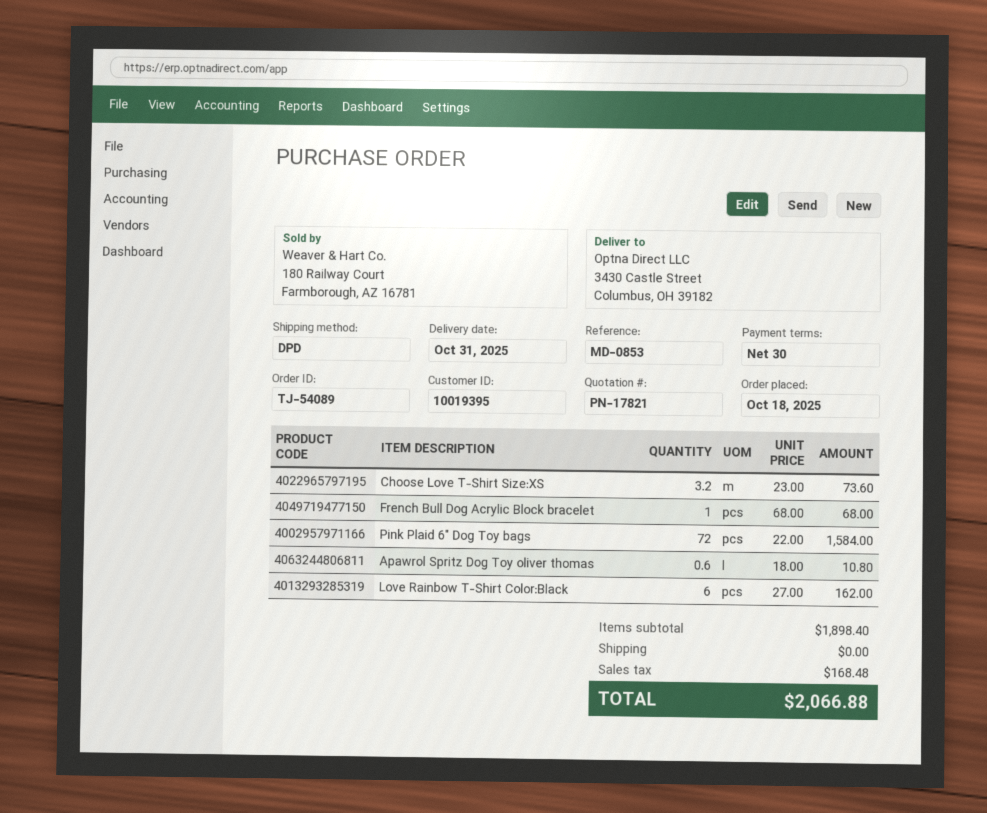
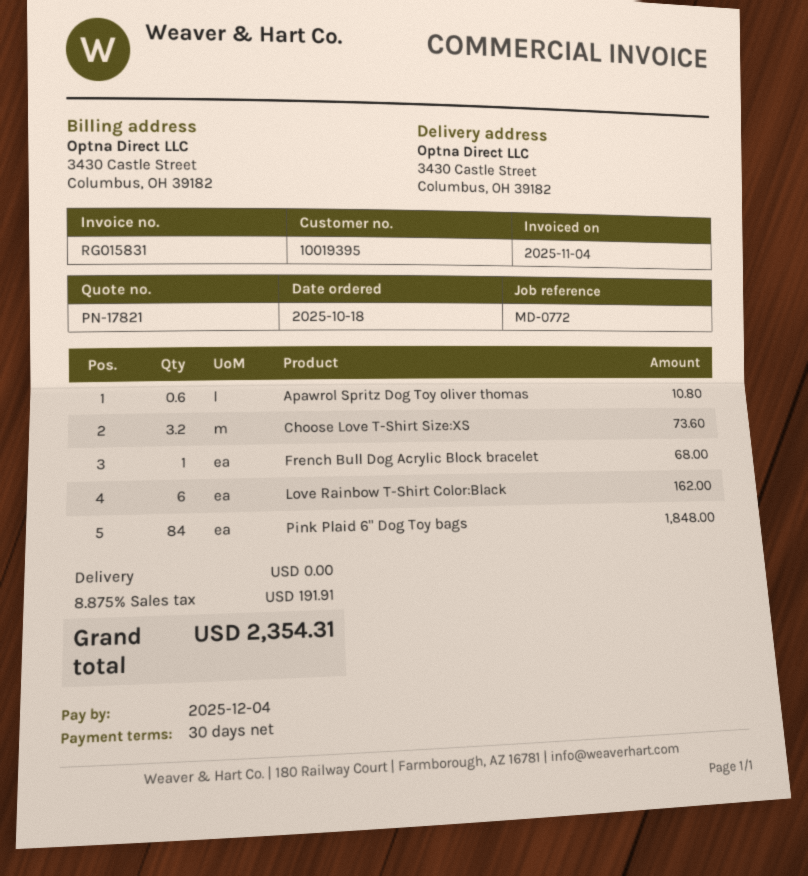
reference: MD-0853 -> MD-0772
Pink Plaid 6" Dog Toy bags: 72 for 1584.00 -> 84 for 1848.00
tax: 168.48 -> 191.91
total: 2066.88 -> 2354.31

